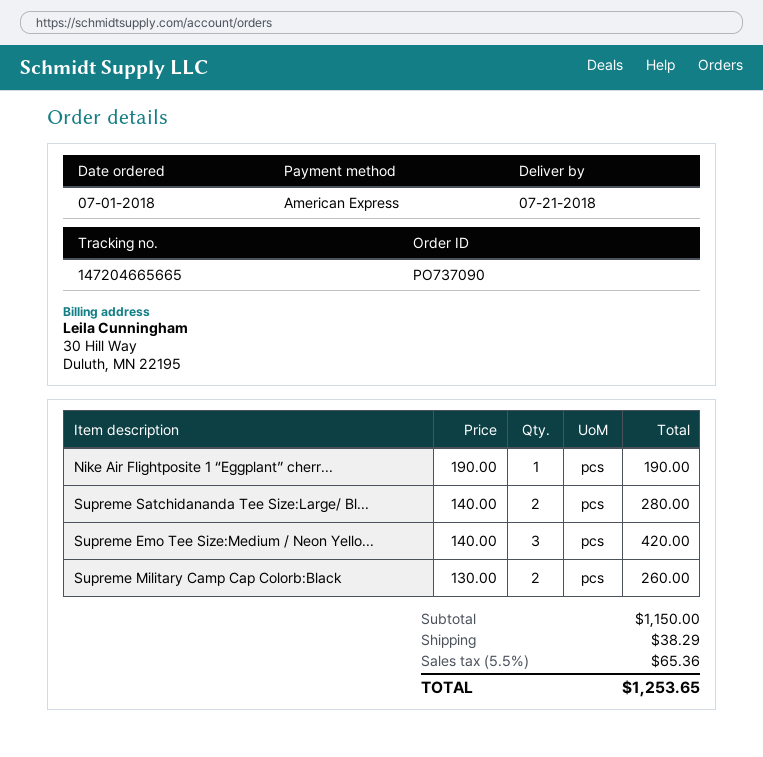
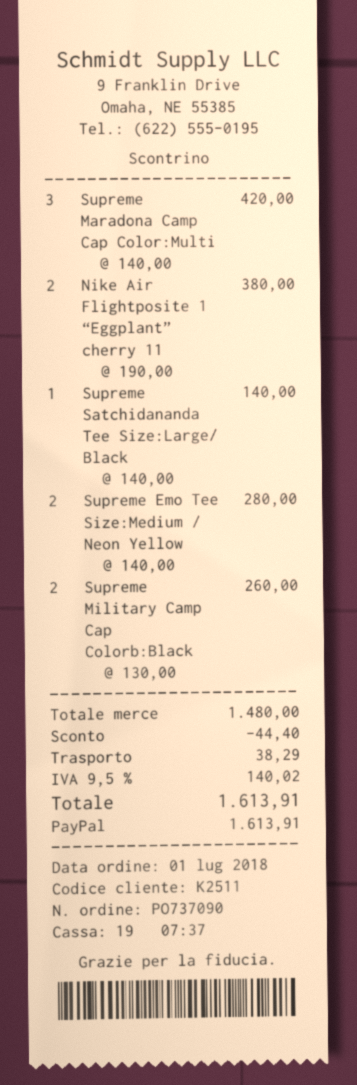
payment method: American Express -> PayPal
Nike Air Flightposite 1 “Eggplant” cherr...: 1 x 190.00 = 190.00 -> 2 x 190.00 = 380.00
Supreme Satchidananda Tee Size:Large/ Bl...: 2 x 140.00 = 280.00 -> 1 x 140.00 = 140.00
Supreme Emo Tee Size:Medium / Neon Yello...: 3 x 140.00 = 420.00 -> 2 x 140.00 = 280.00
Supreme Maradona Camp Cap Color:Multi: none -> 3 x 140.00 = 420.00
subtotal: 1150.00 -> 1480.00
discount: none -> 44.40
tax: 5.5% = 65.36 -> 9.5% = 140.02
total: 1253.65 -> 1613.91

